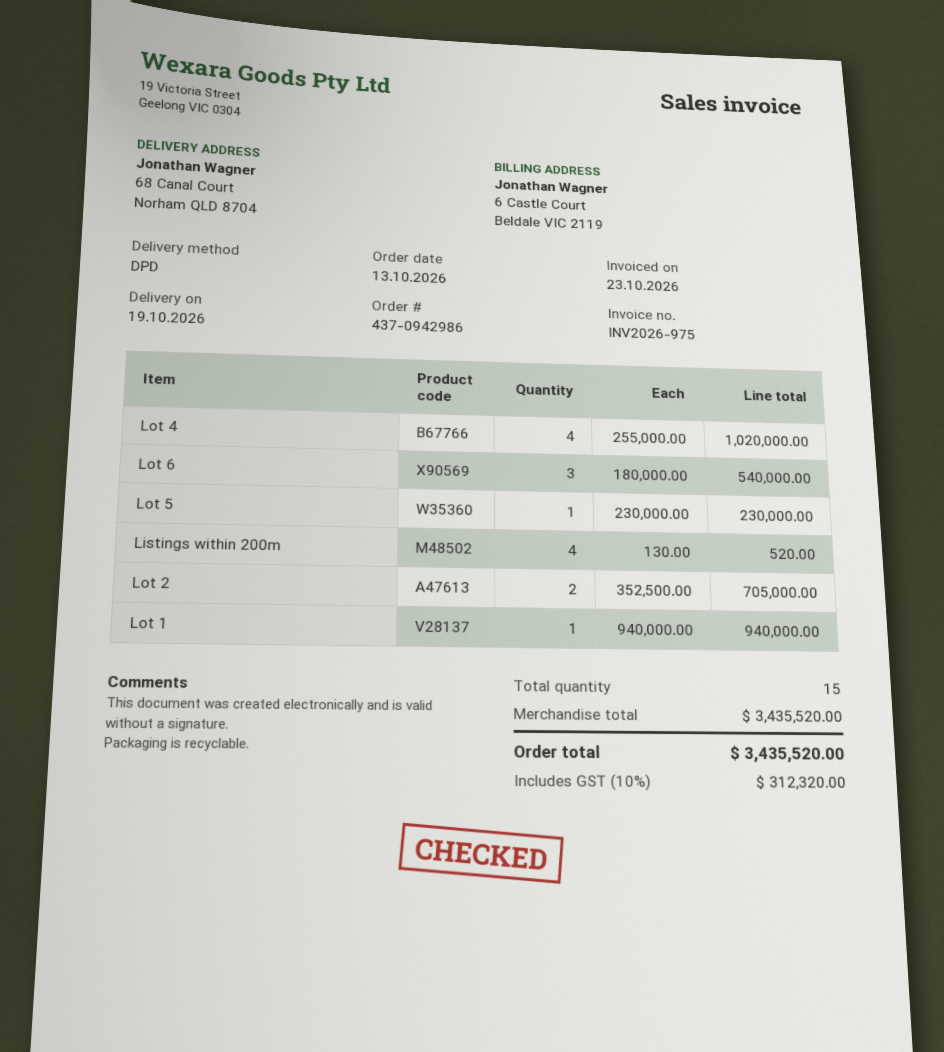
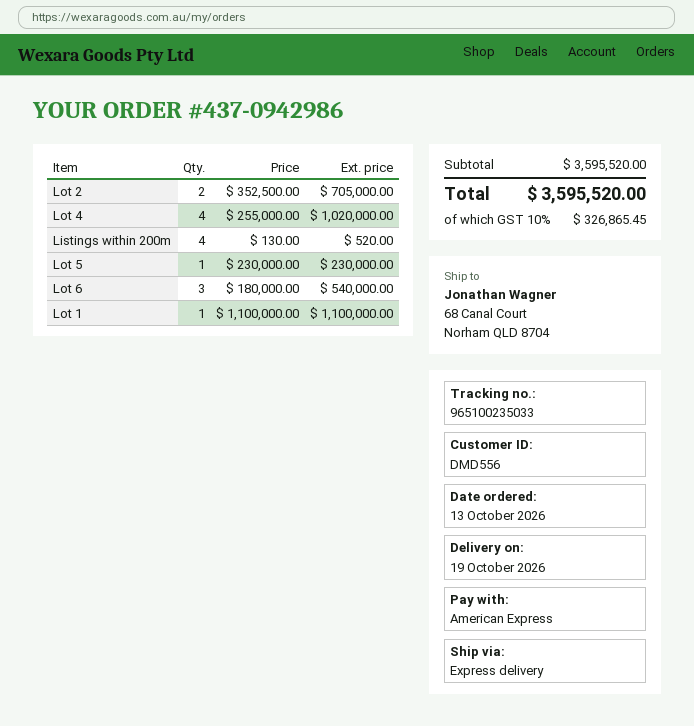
shipping method: DPD -> express
Lot 1: 1 x 940000.00 = 940000.00 -> 1 x 1100000.00 = 1100000.00
subtotal: 3435520.00 -> 3595520.00
tax: 10% = 312320.00 -> 10% = 326865.45
total: 3435520.00 -> 3595520.00

